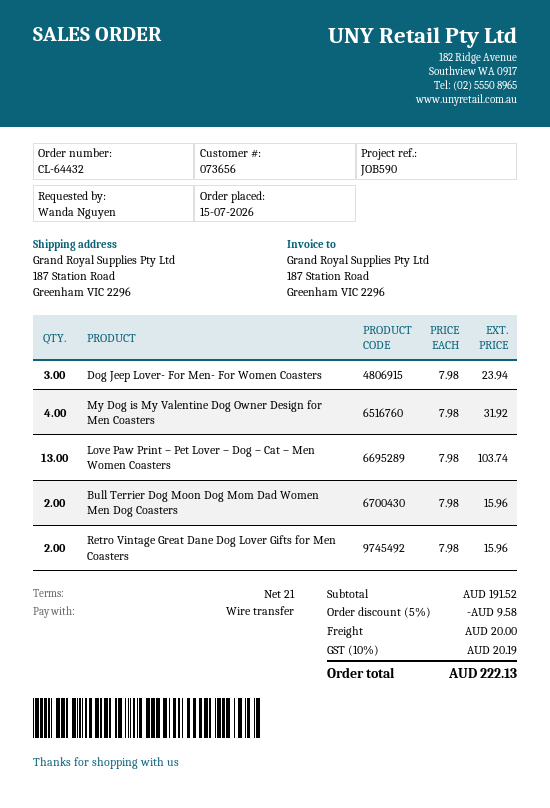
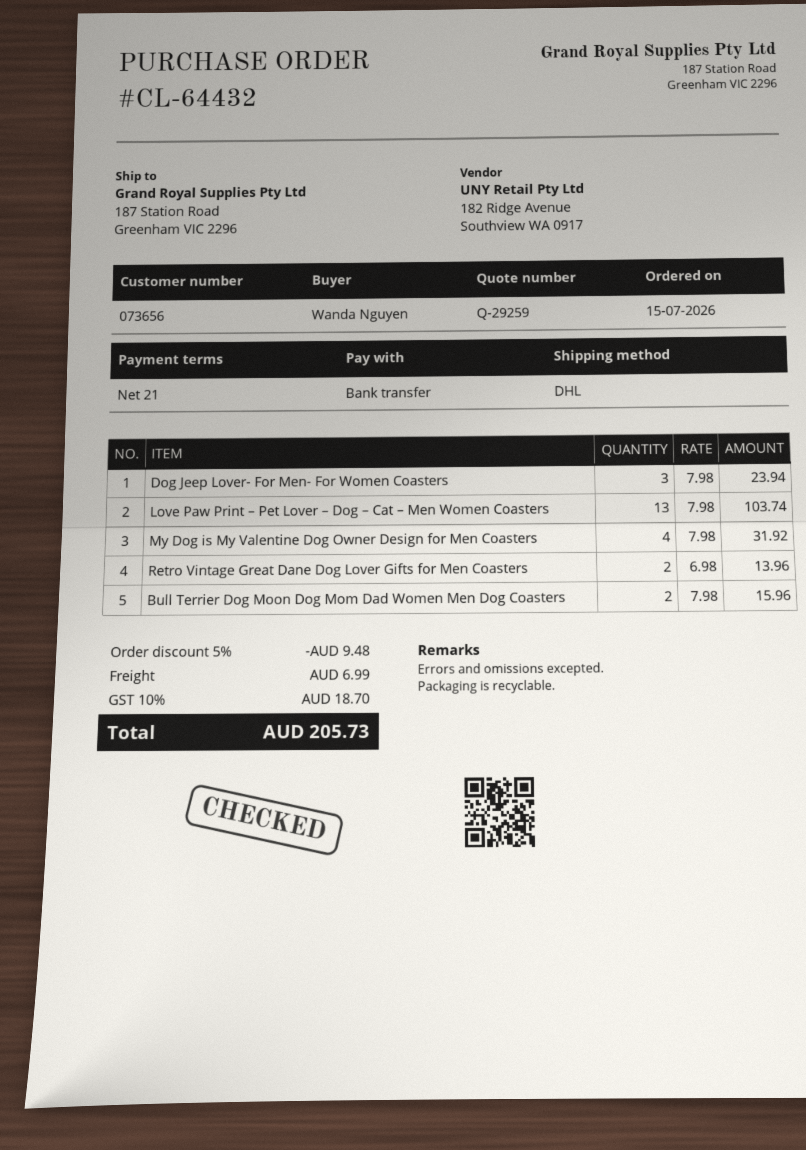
Retro Vintage Great Dane Dog Lover Gifts for Men Coasters: 2 x 7.98 = 15.96 -> 2 x 6.98 = 13.96
discount: 5% = 9.58 -> 5% = 9.48
shipping: 20.00 -> 6.99
tax: 10% = 20.19 -> 10% = 18.70
total: 222.13 -> 205.73

